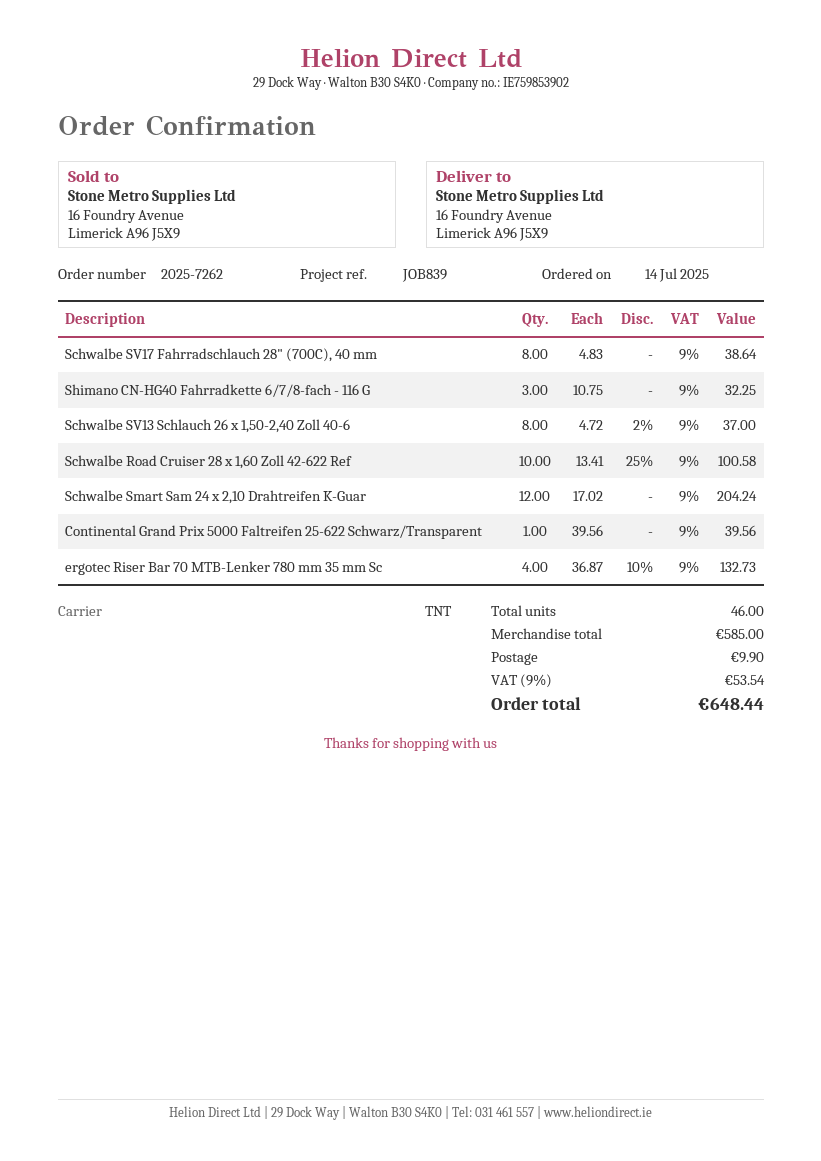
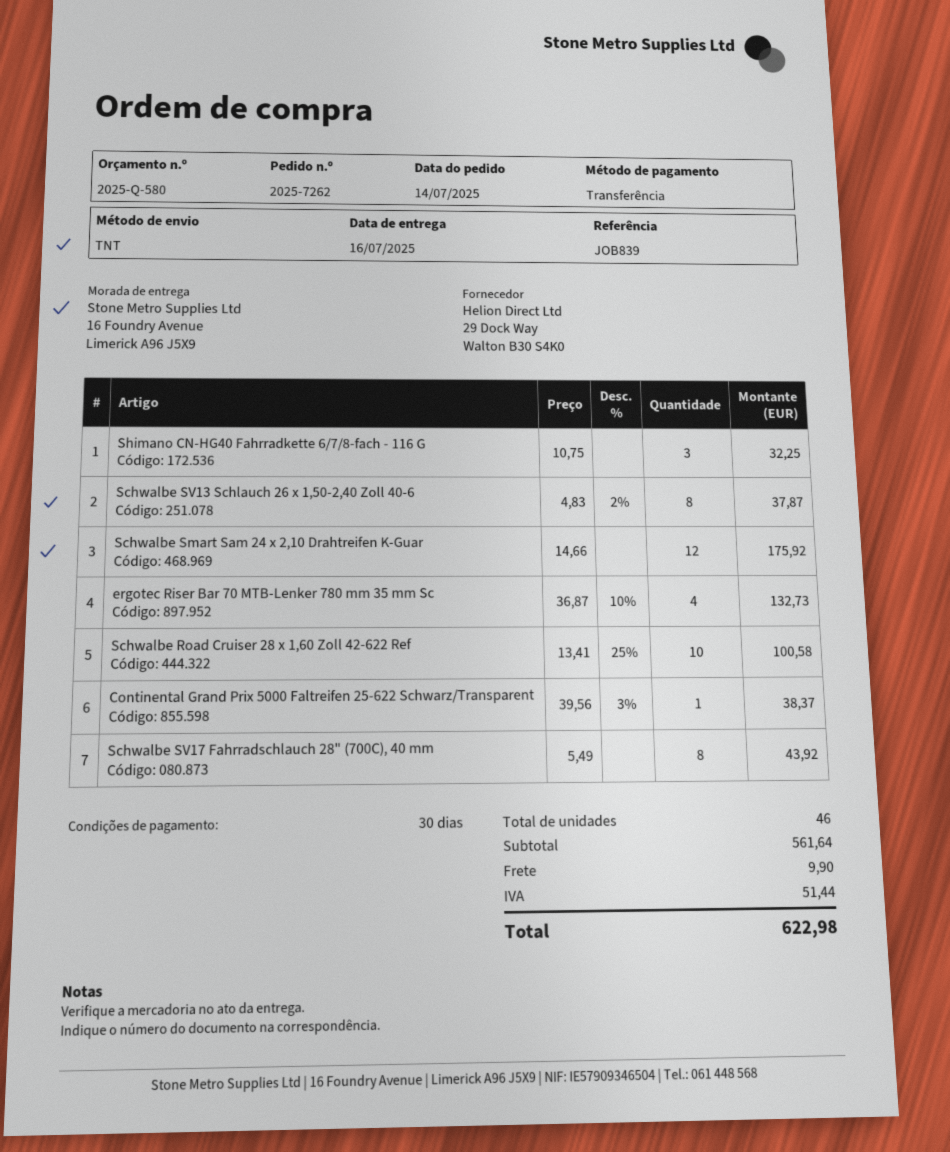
Schwalbe SV17 Fahrradschlauch 28" (700C), 40 mm: 8 x 4.83 = 38.64 -> 8 x 5.49 = 43.92
Schwalbe SV13 Schlauch 26 x 1,50-2,40 Zoll 40-6: 8 x 4.72 - 2% = 37.00 -> 8 x 4.83 - 2% = 37.87
Schwalbe Smart Sam 24 x 2,10 Drahtreifen K-Guar: 12 x 17.02 = 204.24 -> 12 x 14.66 = 175.92
Continental Grand Prix 5000 Faltreifen 25-622 Schwarz/Transparent: 1 x 39.56 = 39.56 -> 1 x 39.56 - 3% = 38.37
subtotal: 585.00 -> 561.64
tax: 53.54 -> 51.44
total: 648.44 -> 622.98

